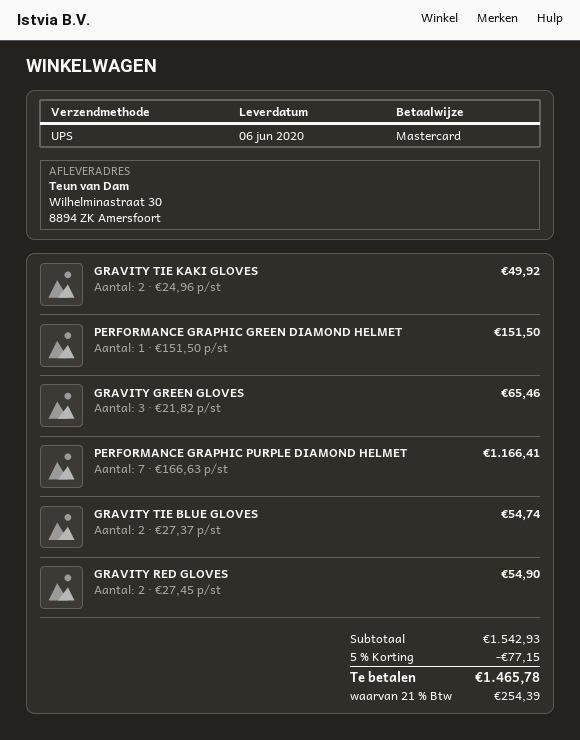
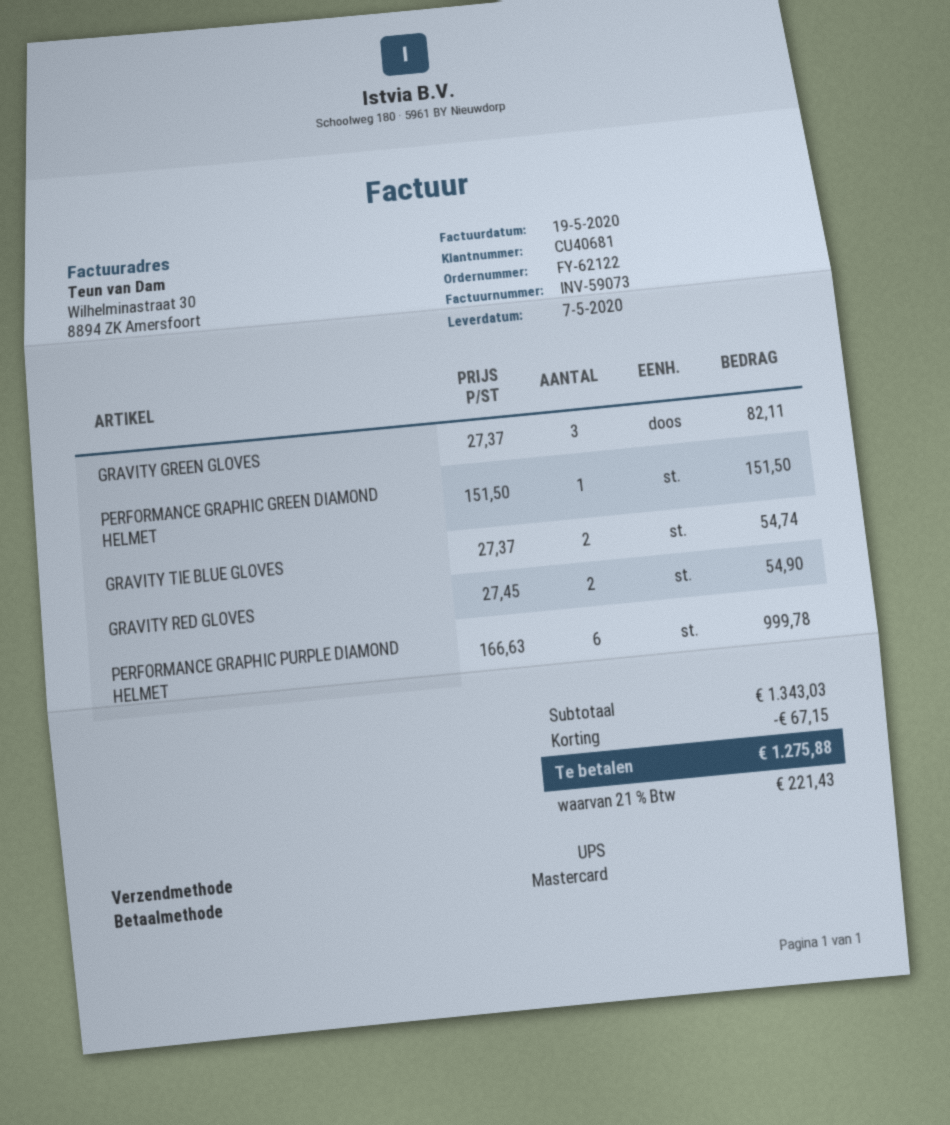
delivery date: 2020-06-06 -> 2020-05-07
GRAVITY TIE KAKI GLOVES: 2 x 24.96 = 49.92 -> none
GRAVITY GREEN GLOVES: 3 x 21.82 = 65.46 -> 3 x 27.37 = 82.11
PERFORMANCE GRAPHIC PURPLE DIAMOND HELMET: 7 x 166.63 = 1166.41 -> 6 x 166.63 = 999.78
subtotal: 1542.93 -> 1343.03
discount: 77.15 -> 67.15
tax: 21% = 254.39 -> 21% = 221.43
total: 1465.78 -> 1275.88

